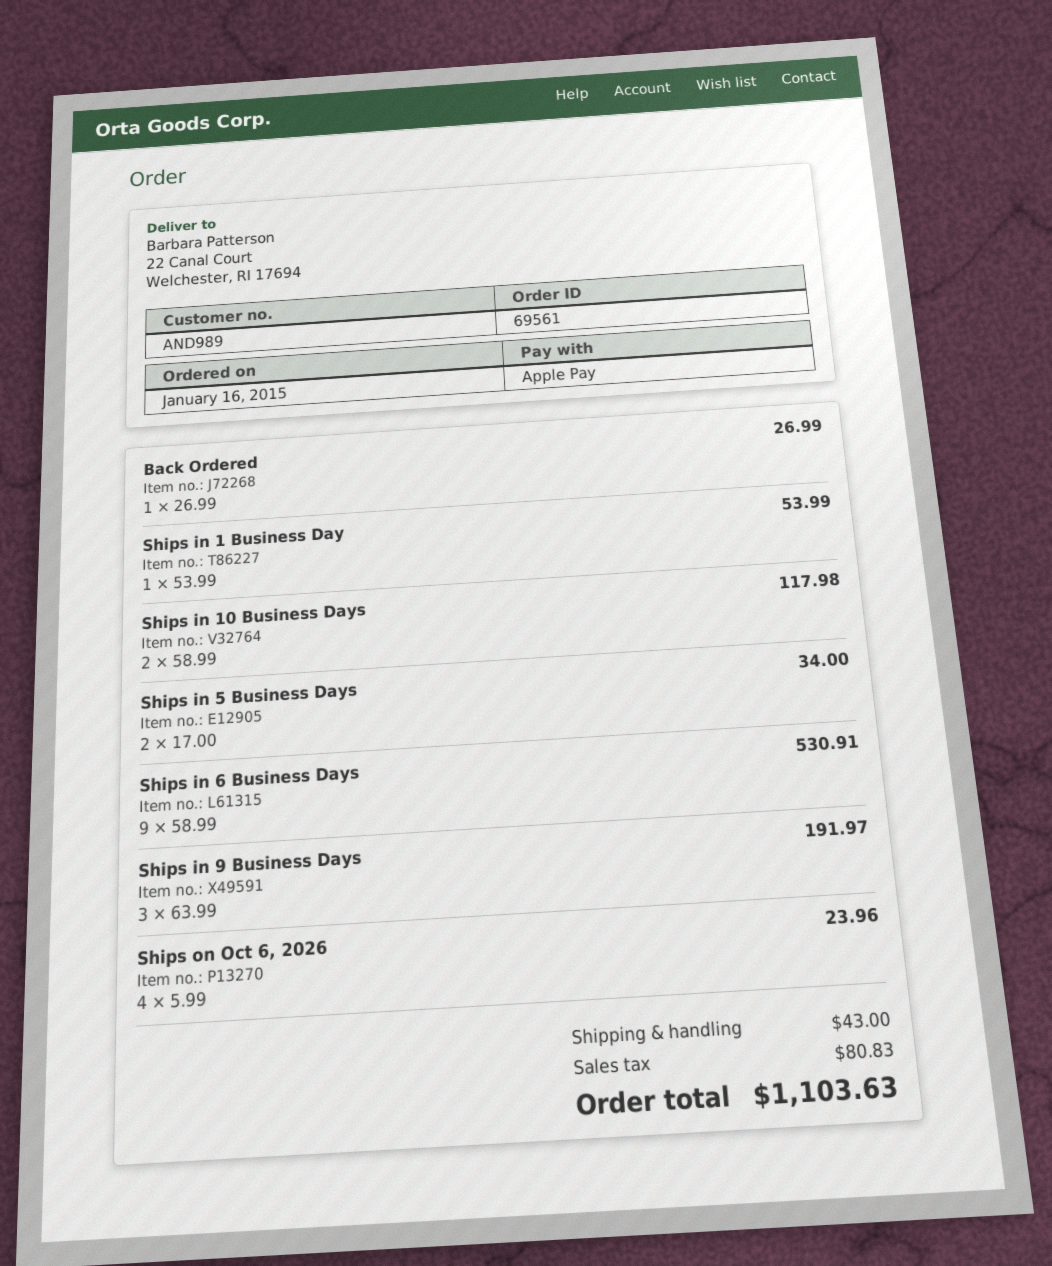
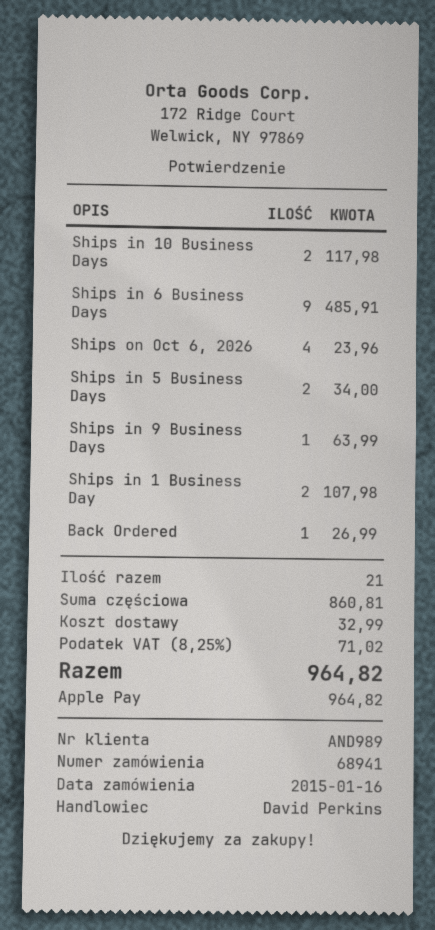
order number: 69561 -> 68941
Ships in 1 Business Day: 1 for 53.99 -> 2 for 107.98
Ships in 6 Business Days: 9 for 530.91 -> 9 for 485.91
Ships in 9 Business Days: 3 for 191.97 -> 1 for 63.99
shipping: 43.00 -> 32.99
tax: 80.83 -> 71.02
total: 1103.63 -> 964.82

